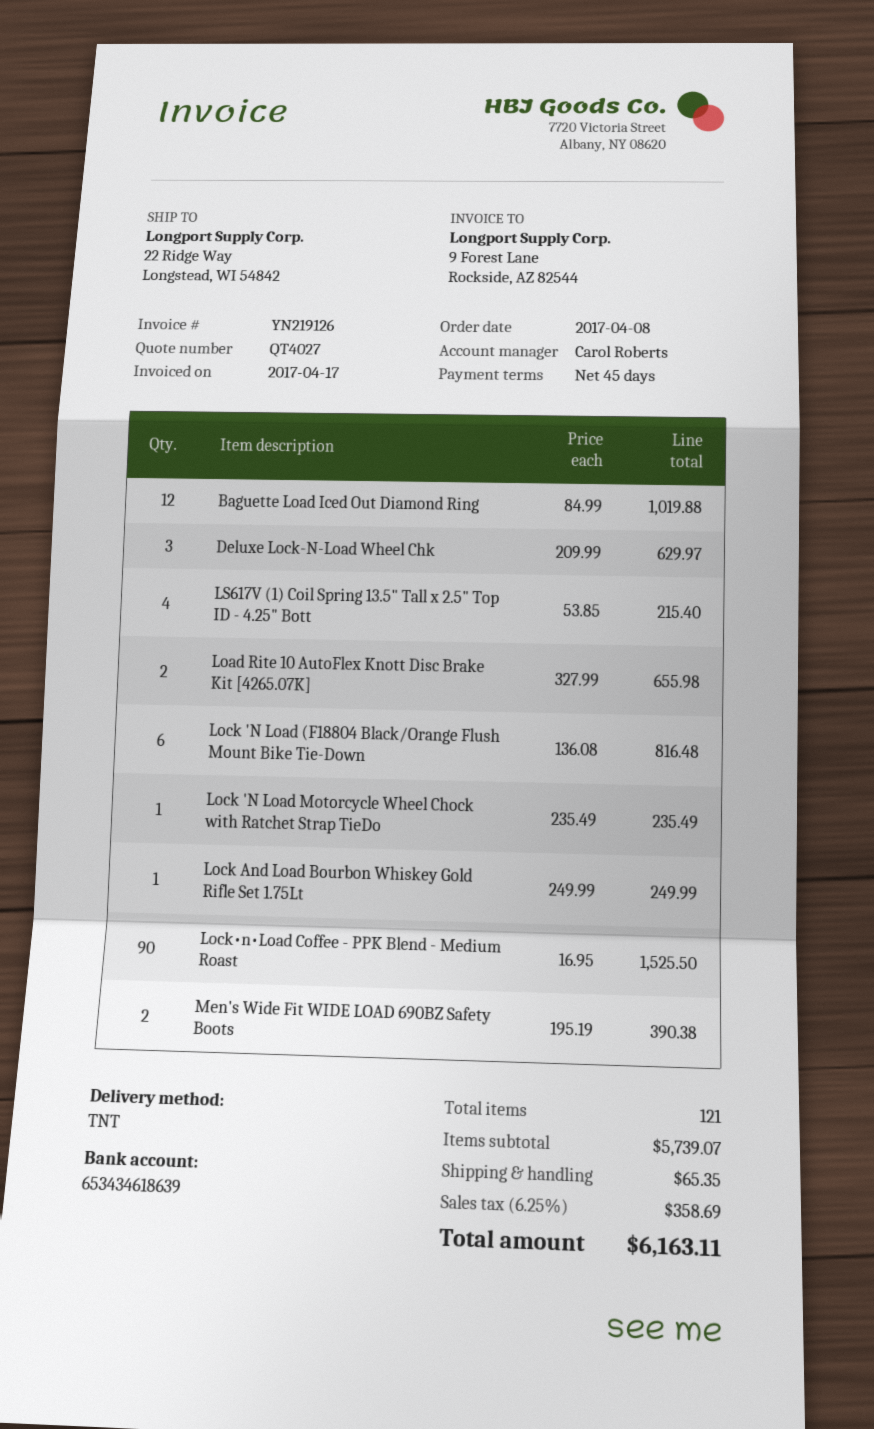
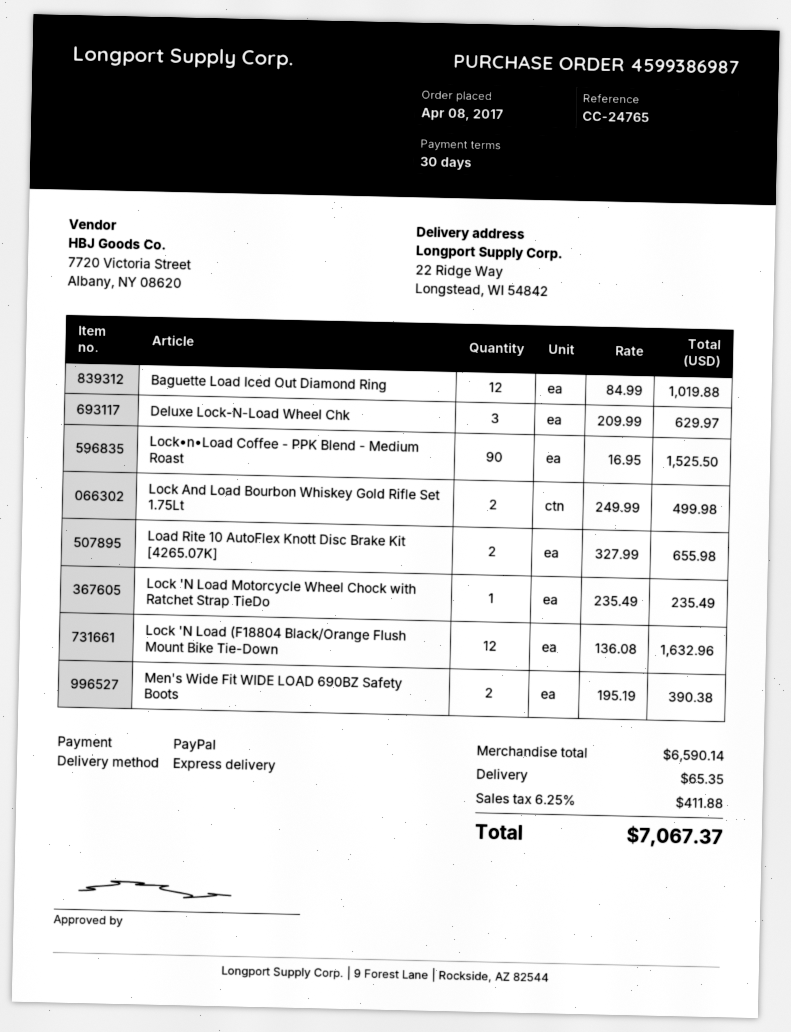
payment terms: 45 days -> 30 days
shipping method: TNT -> express
LS617V (1) Coil Spring 13.5" Tall x 2.5" Top ID - 4.25" Bott: 4 x 53.85 = 215.40 -> none
Lock 'N Load (F18804 Black/Orange Flush Mount Bike Tie-Down: 6 x 136.08 = 816.48 -> 12 x 136.08 = 1632.96
Lock And Load Bourbon Whiskey Gold Rifle Set 1.75Lt: 1 x 249.99 = 249.99 -> 2 x 249.99 = 499.98
subtotal: 5739.07 -> 6590.14
tax: 6.25% = 358.69 -> 6.25% = 411.88
total: 6163.11 -> 7067.37

